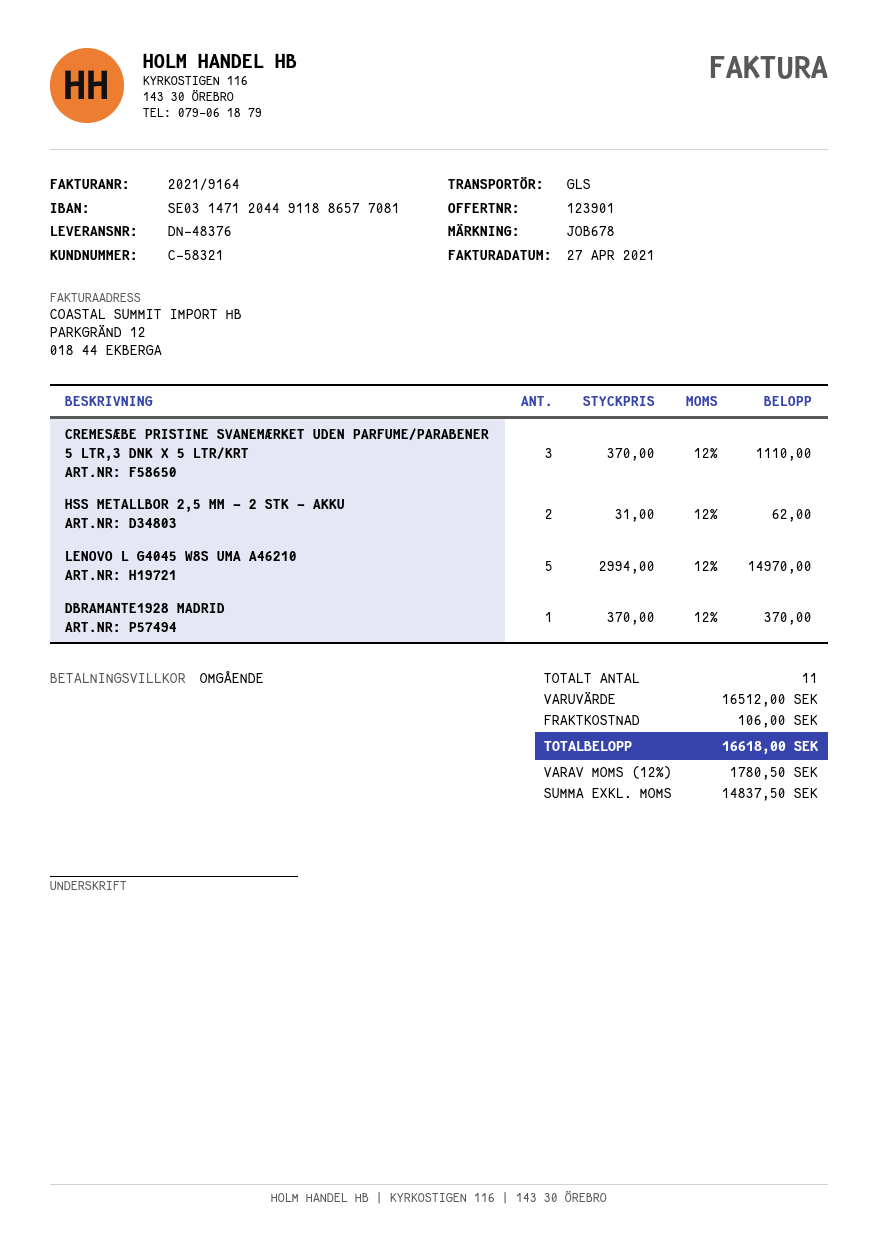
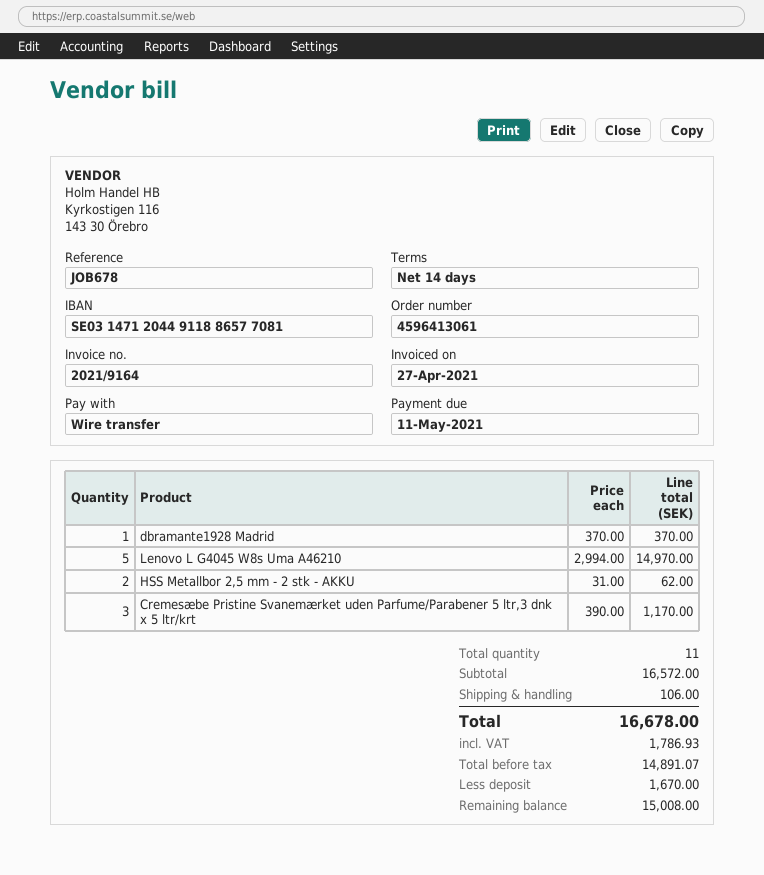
payment terms: on receipt -> 14 days
CREMESÆBE PRISTINE SVANEMÆRKET UDEN PARFUME/PARABENER 5 LTR,3 DNK X 5 LTR/KRT: 3 x 370.00 = 1110.00 -> 3 x 390.00 = 1170.00
subtotal: 16512.00 -> 16572.00
net: 14837.50 -> 14891.07
tax: 1780.50 -> 1786.93
total: 16618.00 -> 16678.00

